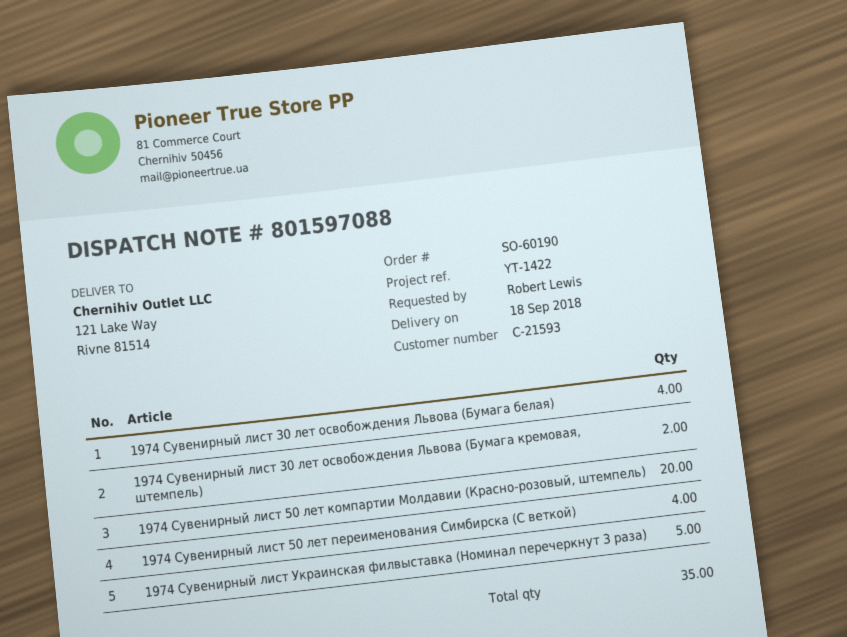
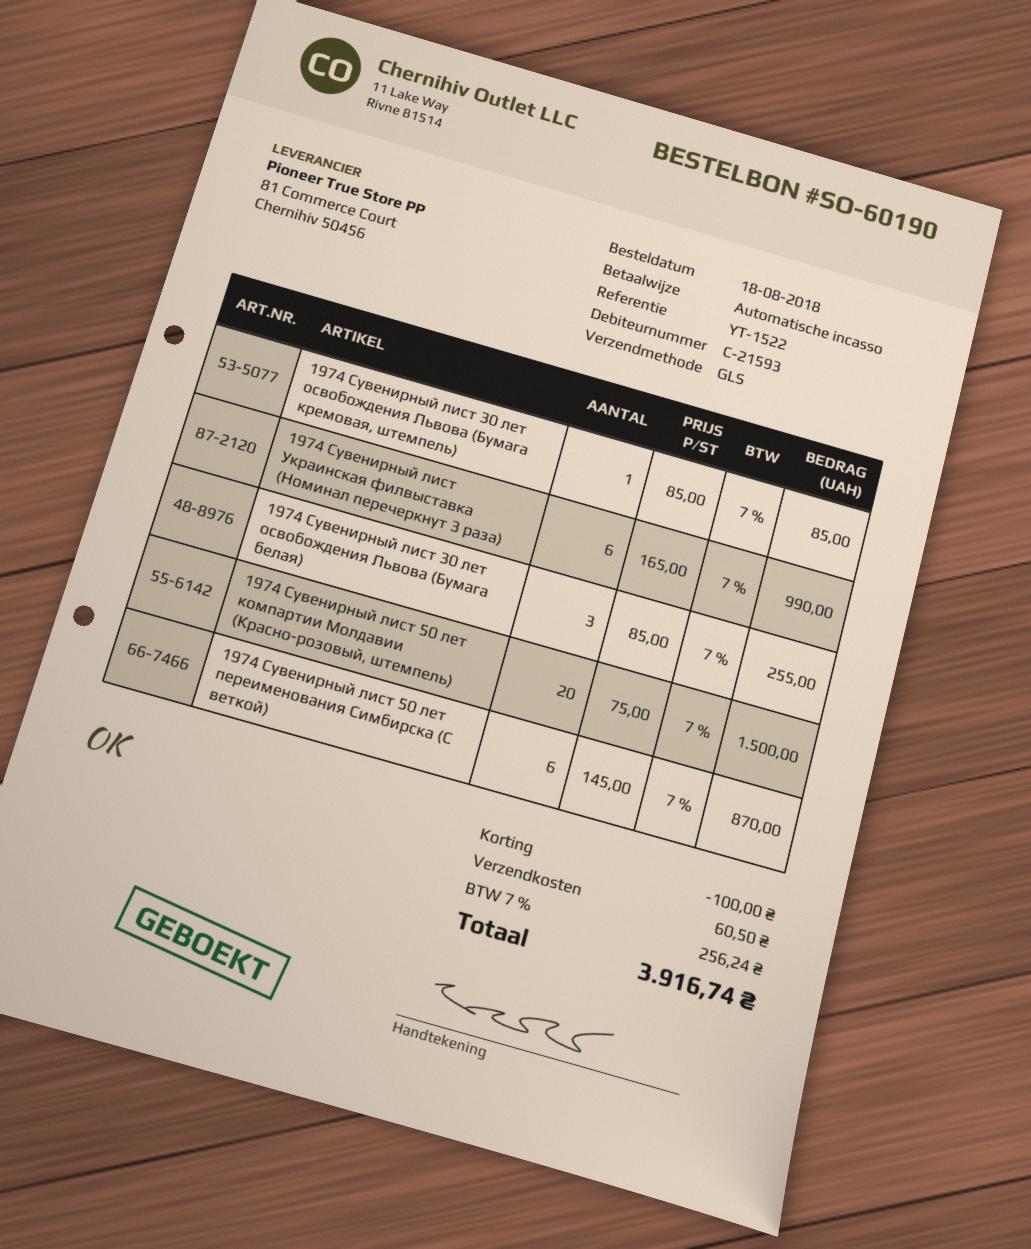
reference: YT-1422 -> YT-1522
1974 Сувенирный лист 30 лет освобождения Львова (Бумага белая): 4 -> 3
1974 Сувенирный лист 30 лет освобождения Львова (Бумага кремовая, штемпель): 2 -> 1
1974 Сувенирный лист 50 лет переименования Симбирска (С веткой): 4 -> 6
1974 Сувенирный лист Украинская филвыставка (Номинал перечеркнут 3 раза): 5 -> 6

